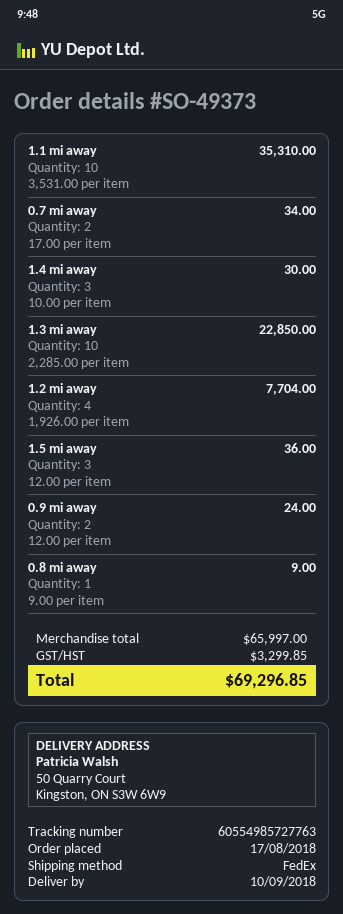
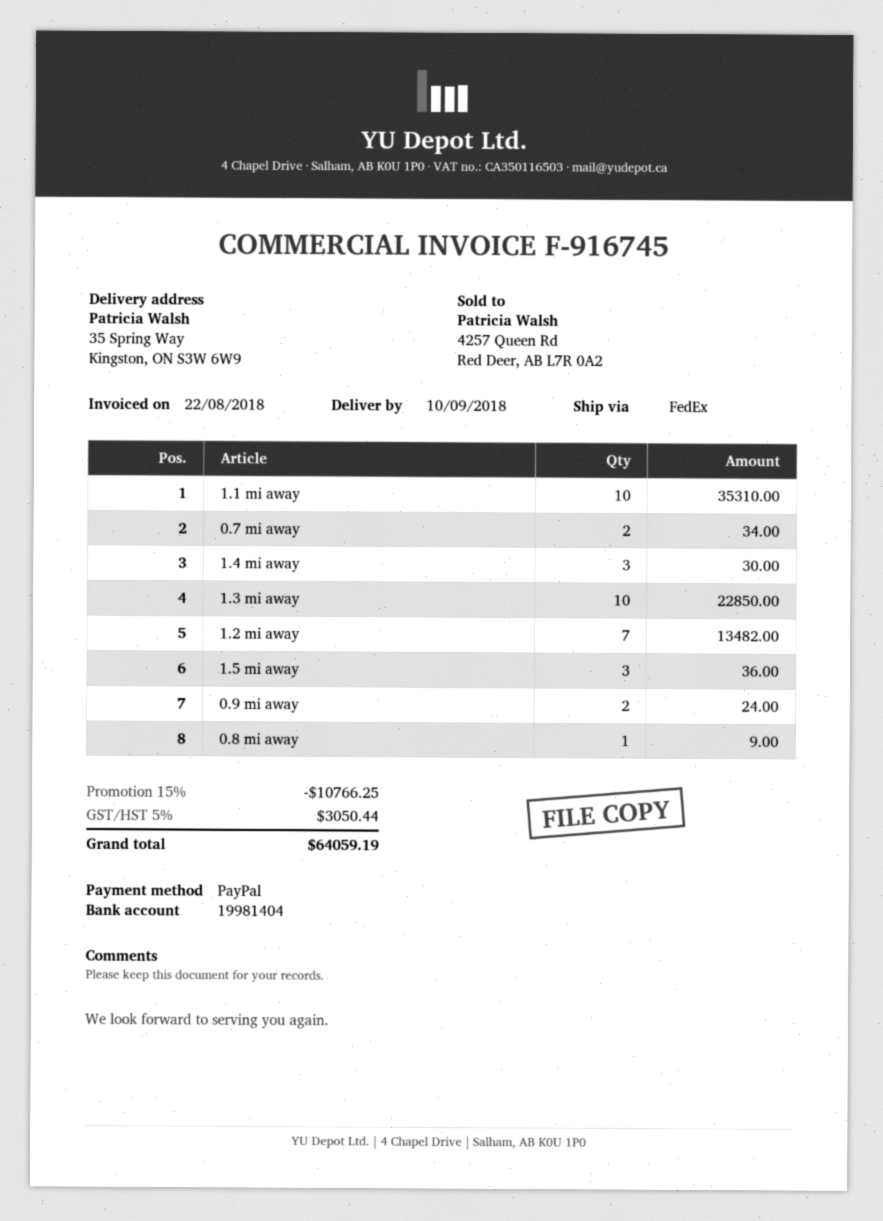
ship to: 50 Quarry Court, Kingston, ON S3W 6W9 -> 35 Spring Way, Kingston, ON S3W 6W9
1.2 mi away: 4 for 7704.00 -> 7 for 13482.00
discount: none -> 15% = 10766.25
tax: 3299.85 -> 3050.44
total: 69296.85 -> 64059.19

